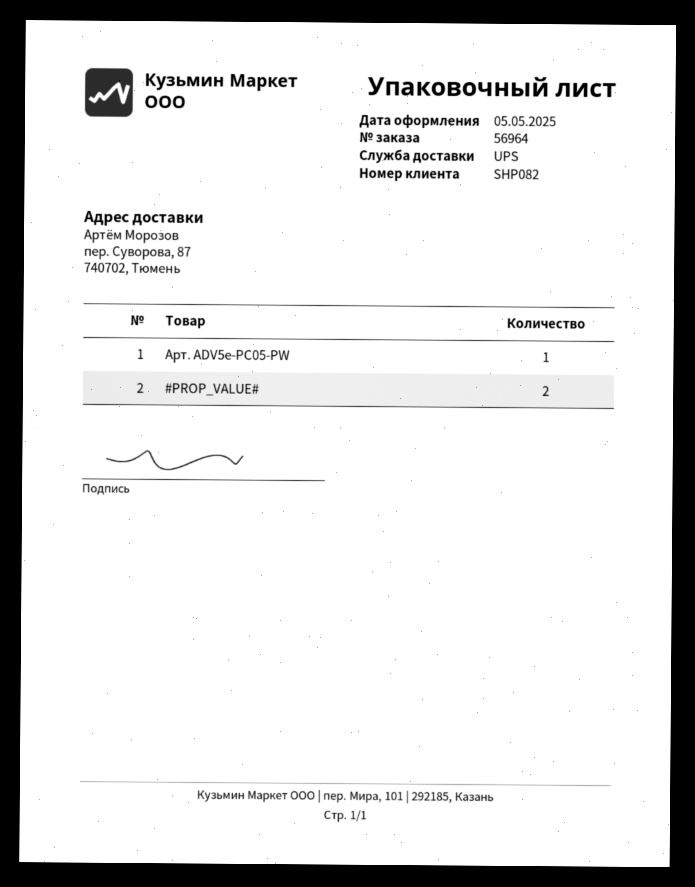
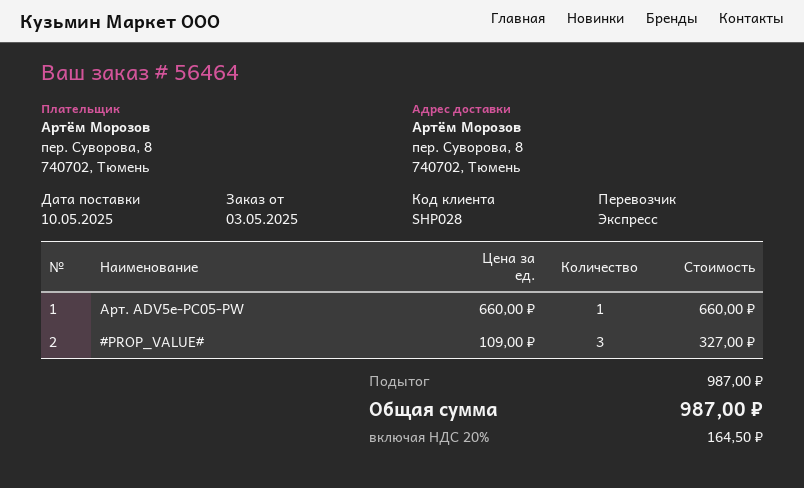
order number: 56964 -> 56464
order date: 2025-05-05 -> 2025-05-03
customer number: SHP082 -> SHP028
shipping method: UPS -> express
ship to: пер. Суворова, 87, 740702, Тюмень -> пер. Суворова, 8, 740702, Тюмень
#PROP_VALUE#: 2 -> 3

